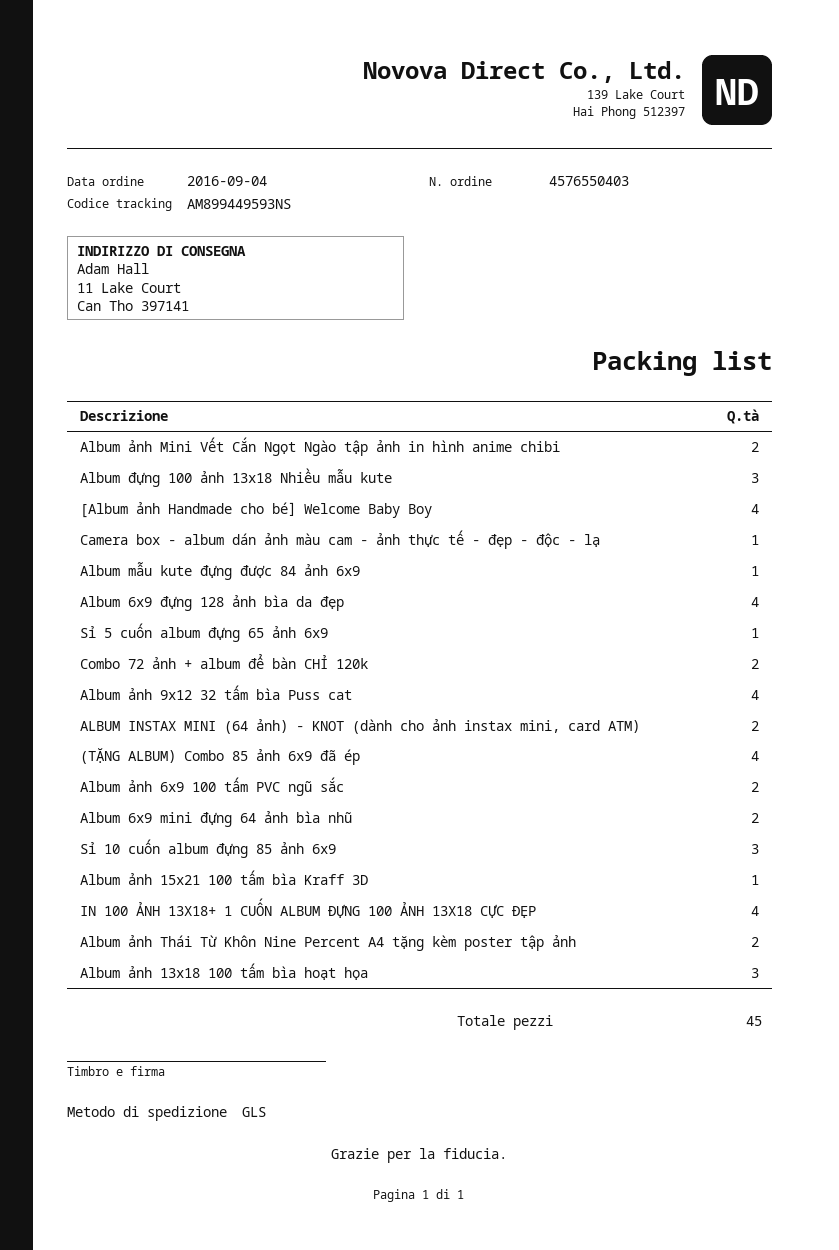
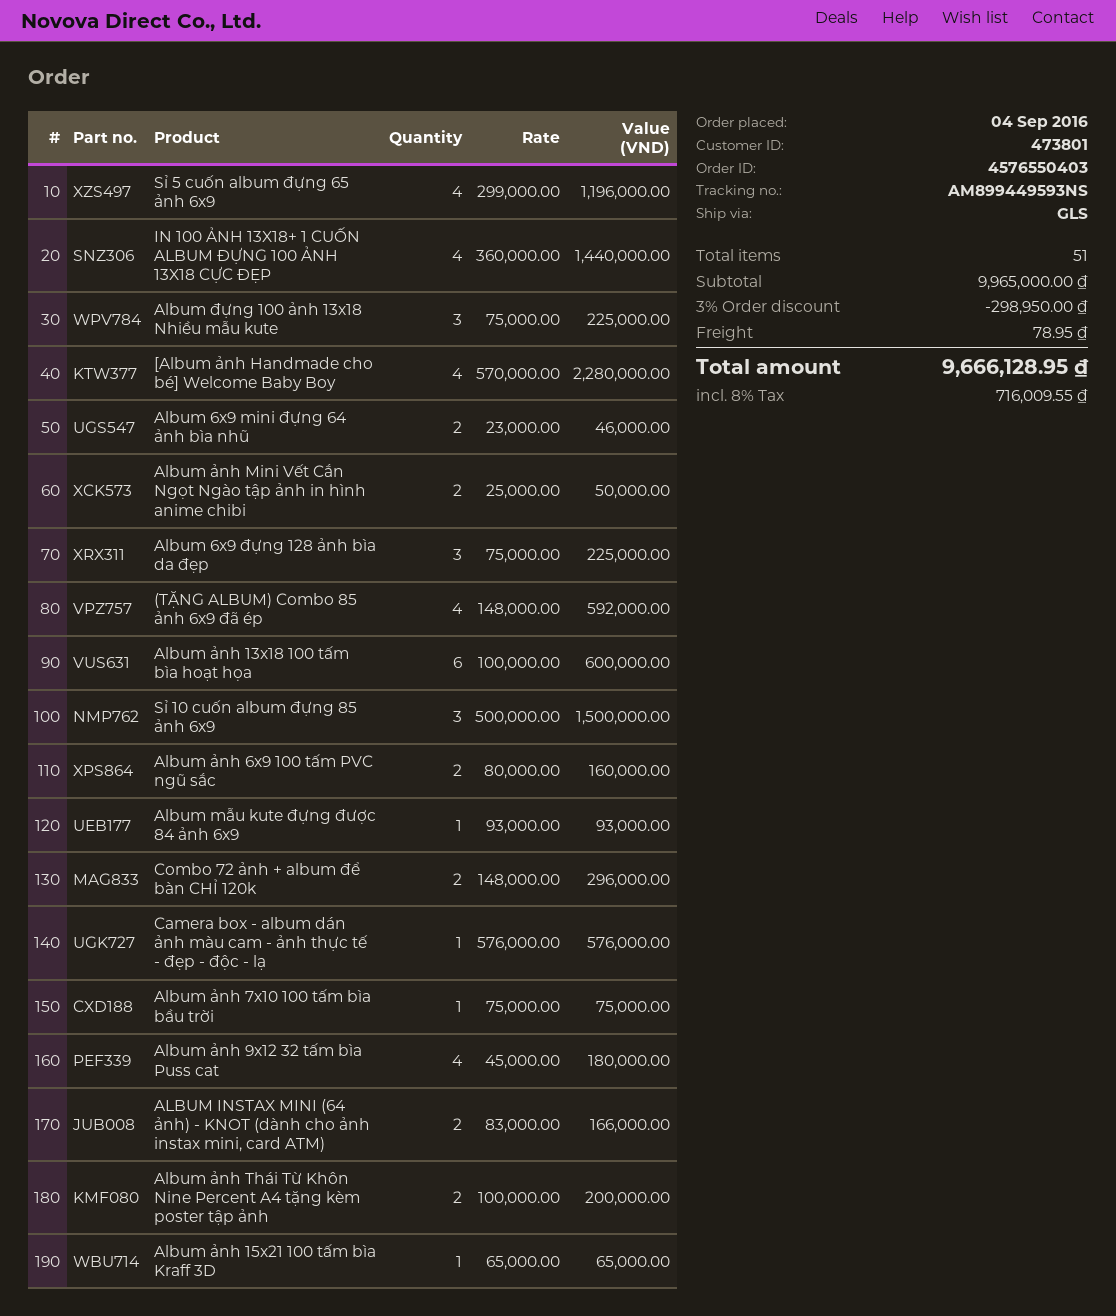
Album 6x9 đựng 128 ảnh bìa da đẹp: 4 -> 3
Sỉ 5 cuốn album đựng 65 ảnh 6x9: 1 -> 4
Album ảnh 13x18 100 tấm bìa hoạt họa: 3 -> 6
Album ảnh 7x10 100 tấm bìa bầu trời: none -> 1
total quantity: 45 -> 51

